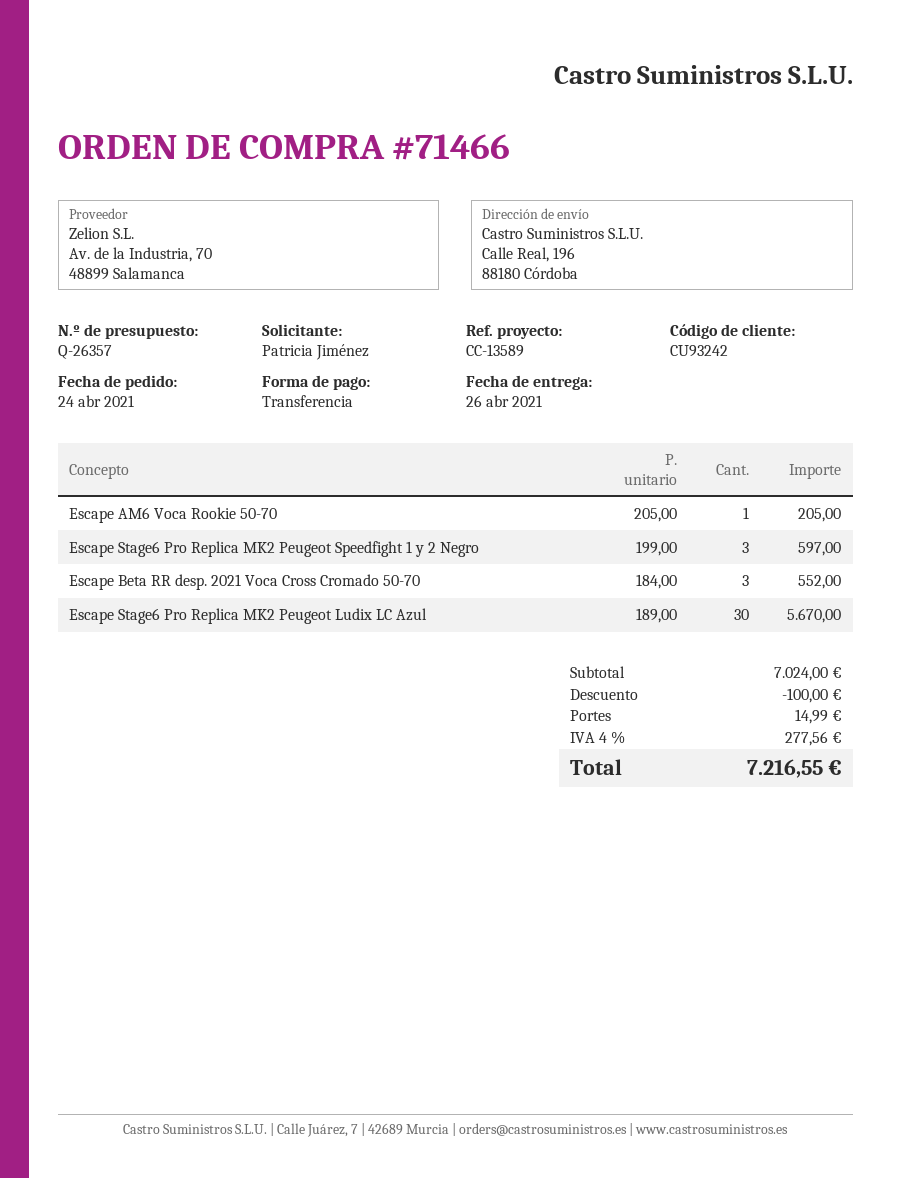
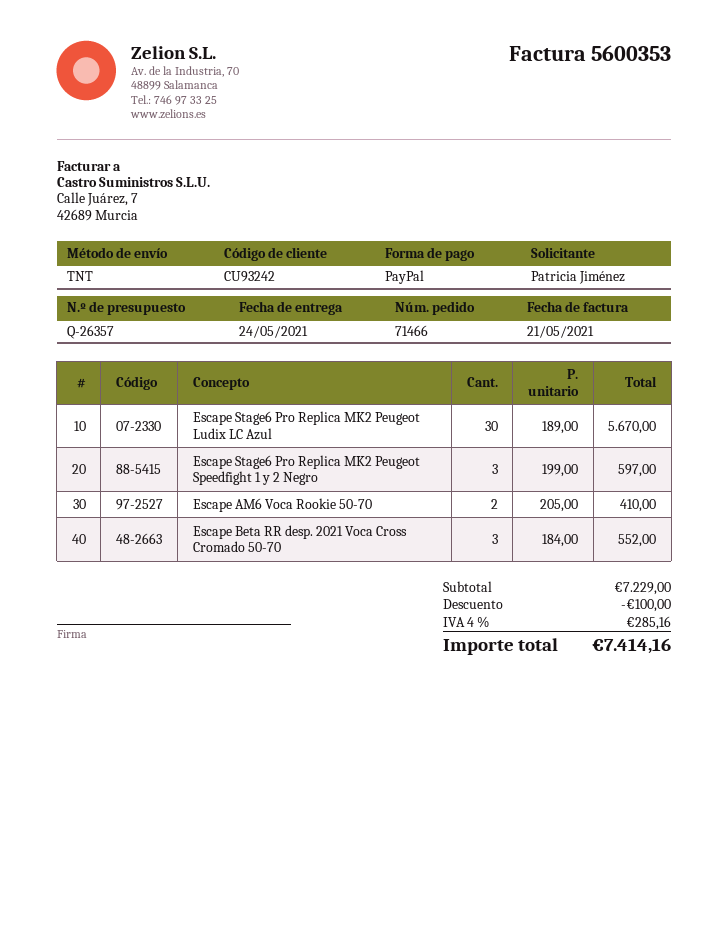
delivery date: 2021-04-26 -> 2021-05-24
payment method: bank transfer -> PayPal
Escape AM6 Voca Rookie 50-70: 1 x 205.00 = 205.00 -> 2 x 205.00 = 410.00
subtotal: 7024.00 -> 7229.00
shipping: 14.99 -> none
tax: 4% = 277.56 -> 4% = 285.16
total: 7216.55 -> 7414.16

